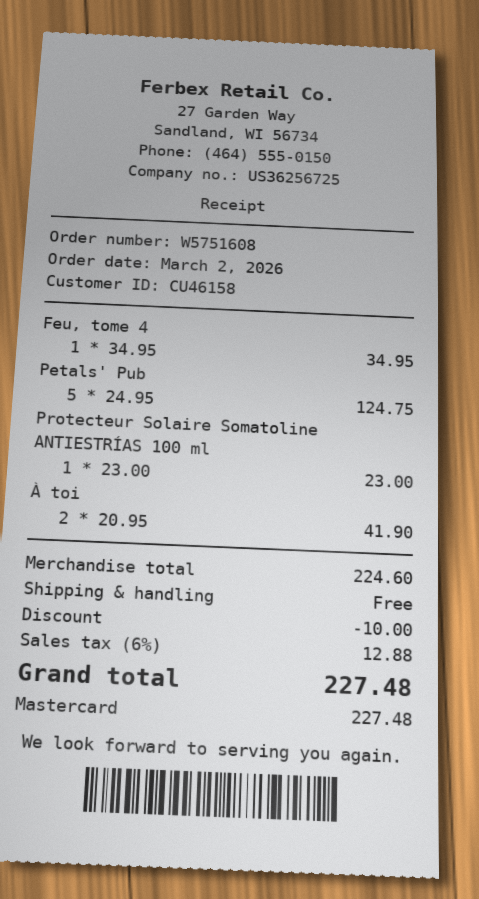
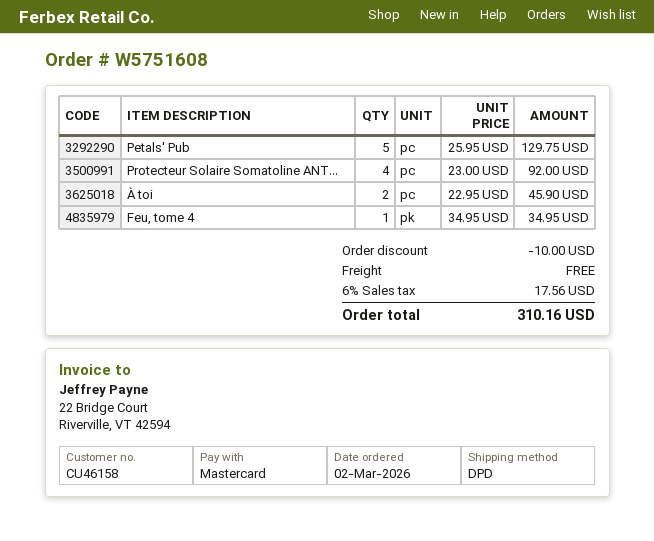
Petals' Pub: 5 x 24.95 = 124.75 -> 5 x 25.95 = 129.75
Protecteur Solaire Somatoline ANTIESTRÍAS 100 ml: 1 x 23.00 = 23.00 -> 4 x 23.00 = 92.00
À toi: 2 x 20.95 = 41.90 -> 2 x 22.95 = 45.90
tax: 6% = 12.88 -> 6% = 17.56
total: 227.48 -> 310.16

